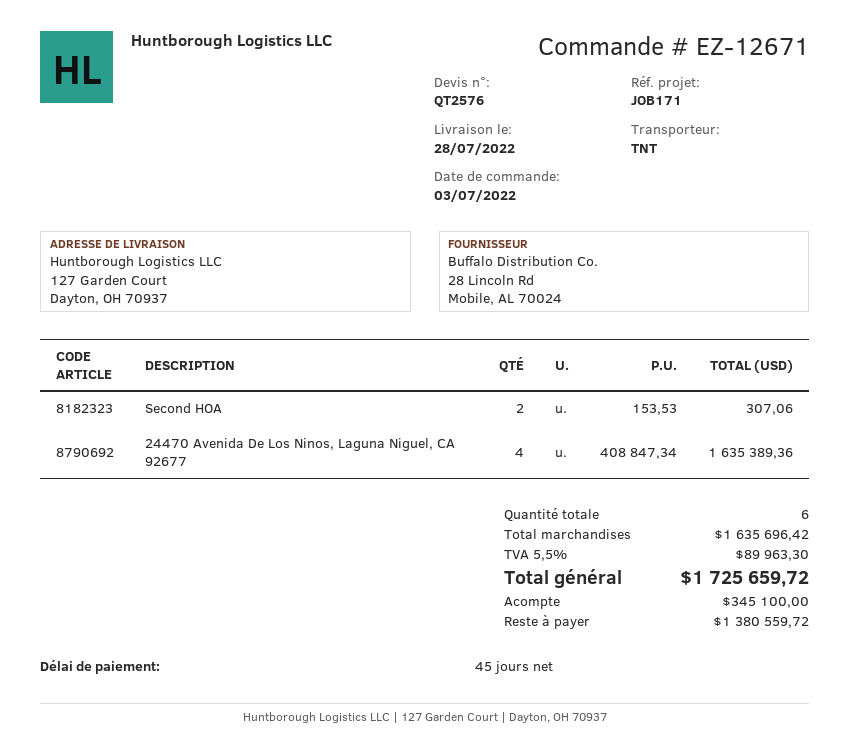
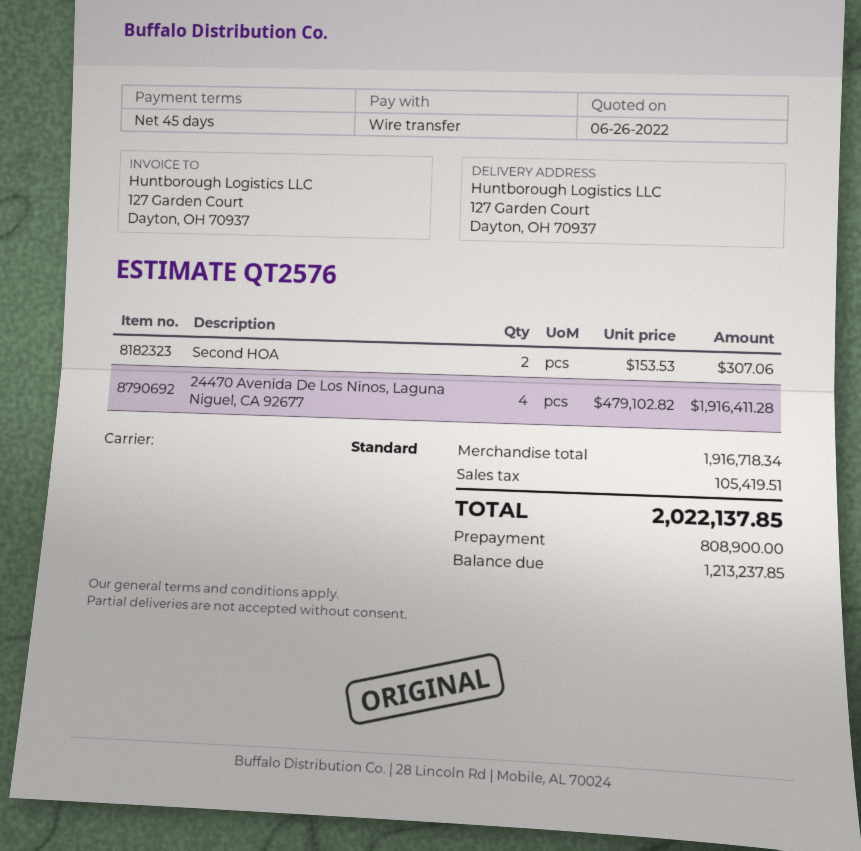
shipping method: TNT -> standard
24470 Avenida De Los Ninos, Laguna Niguel, CA 92677: 4 x 408847.34 = 1635389.36 -> 4 x 479102.82 = 1916411.28
subtotal: 1635696.42 -> 1916718.34
tax: 89963.30 -> 105419.51
total: 1725659.72 -> 2022137.85
deposit: 345100.00 -> 808900.00
balance: 1380559.72 -> 1213237.85

